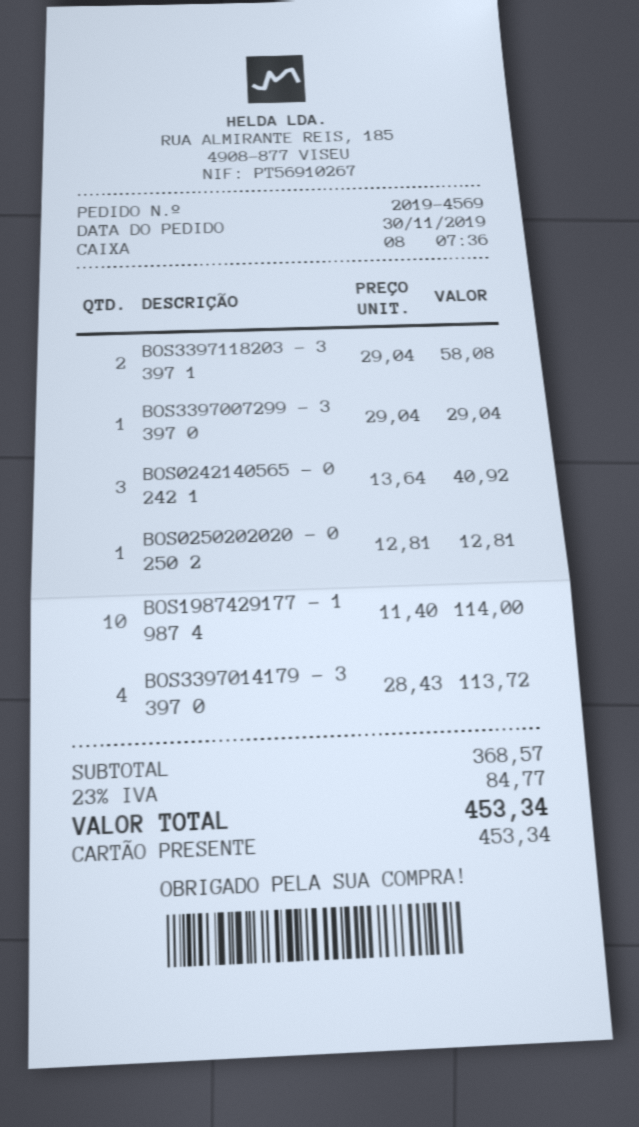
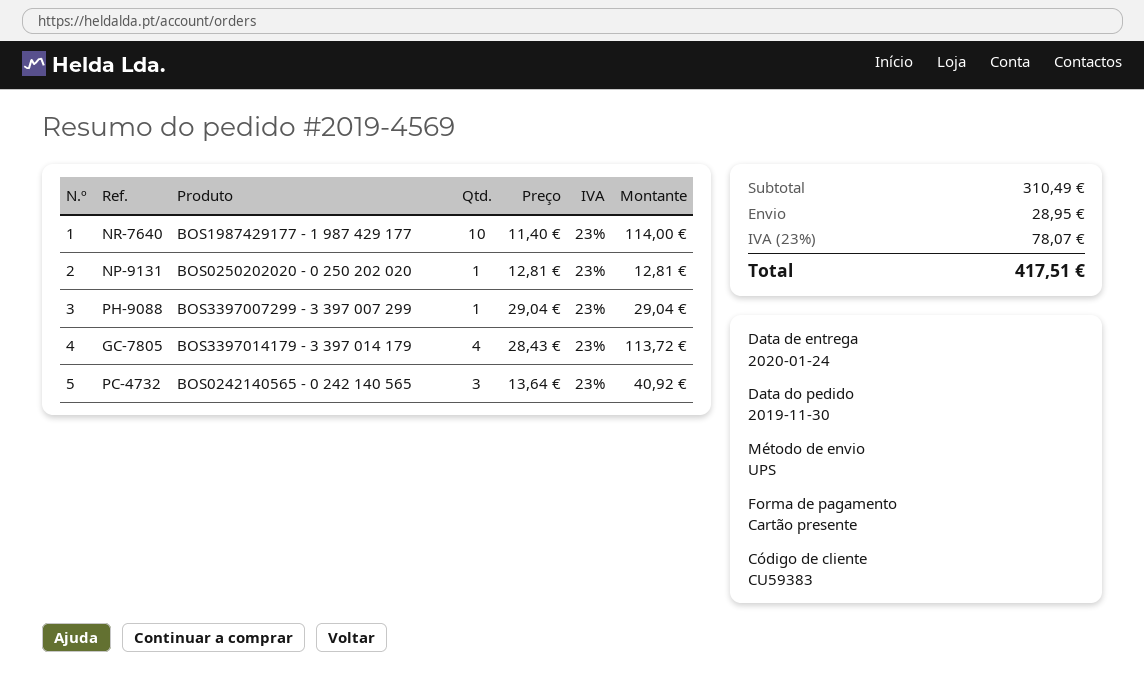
BOS3397118203 - 3 397 1: 2 x 29.04 = 58.08 -> none
subtotal: 368.57 -> 310.49
shipping: none -> 28.95
tax: 23% = 84.77 -> 23% = 78.07
total: 453.34 -> 417.51

